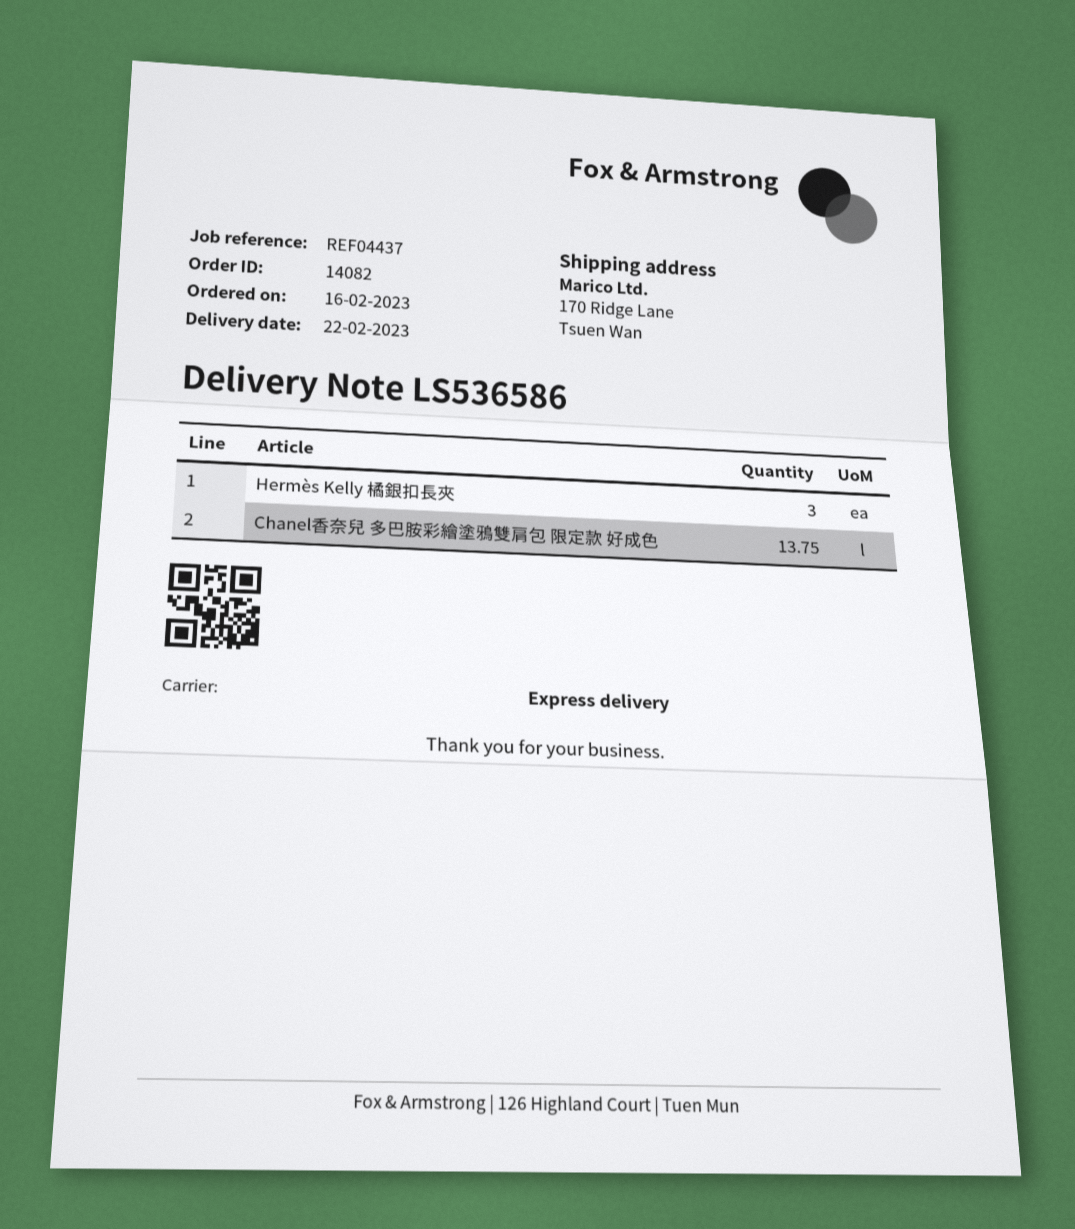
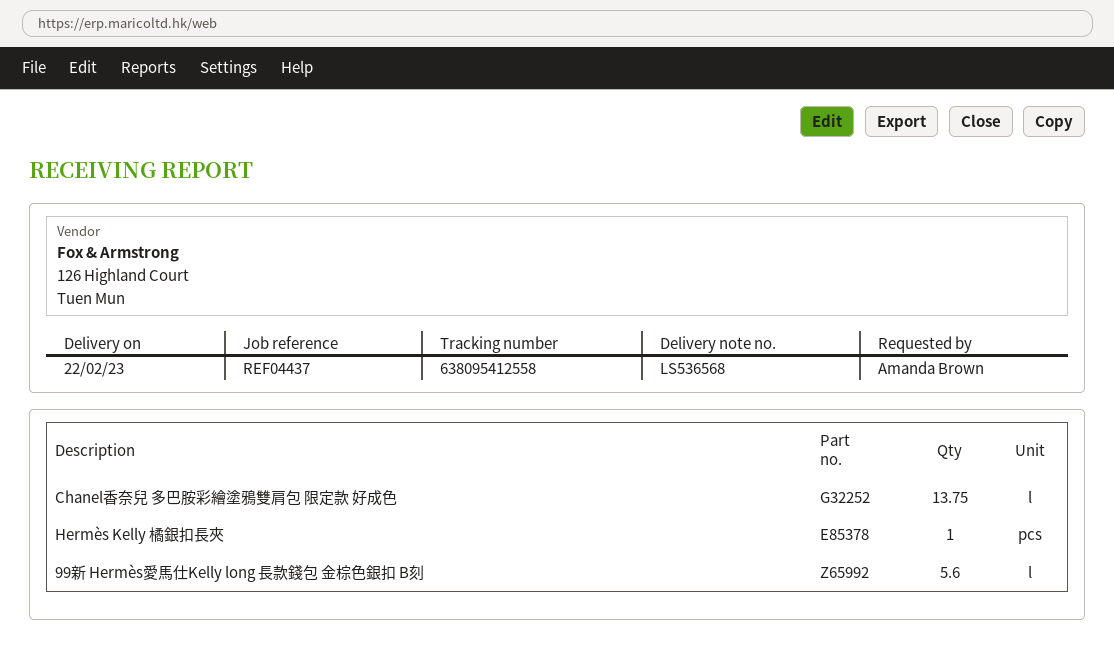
delivery note number: LS536586 -> LS536568
Hermès Kelly 橘銀扣長夾: 3 -> 1
99新 Hermès愛馬仕Kelly long 長款錢包 金棕色銀扣 B刻: none -> 5.6

